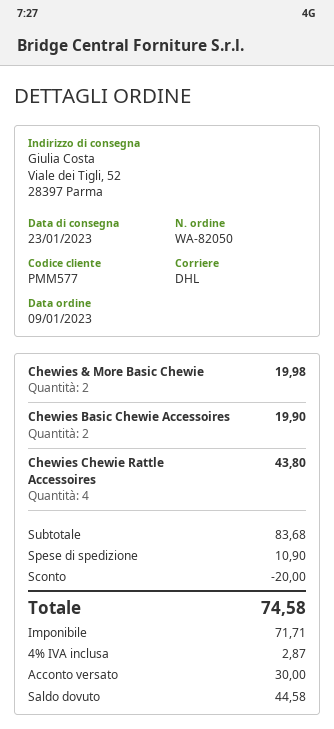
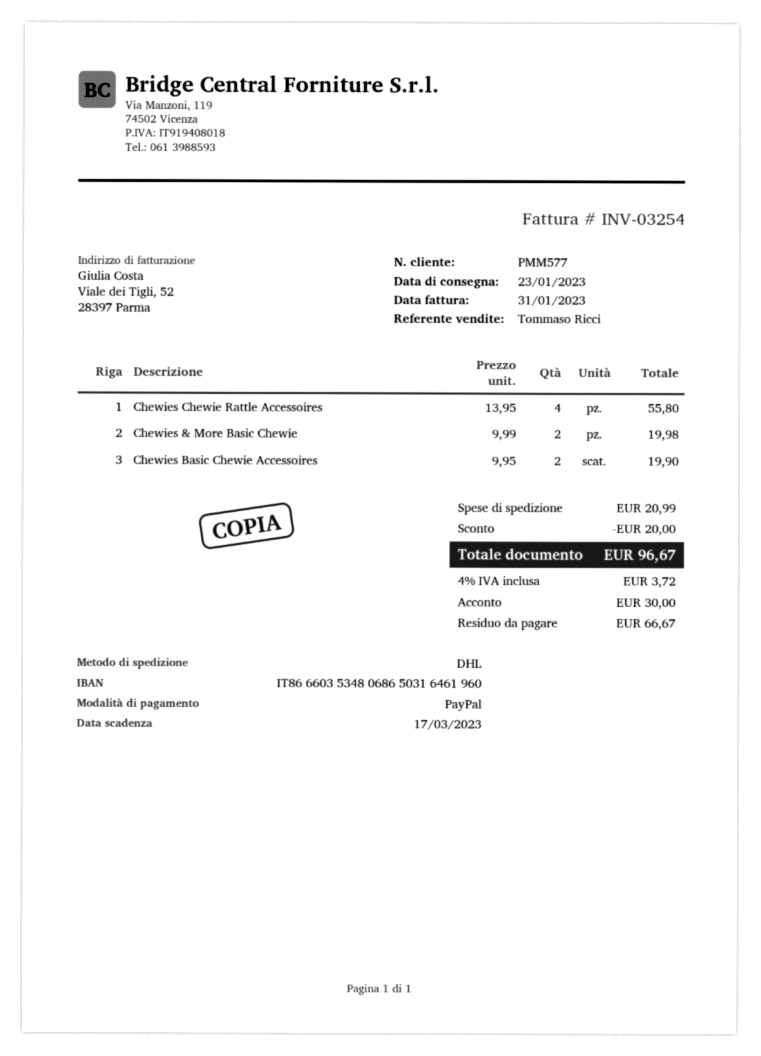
Chewies Chewie Rattle Accessoires: 4 for 43.80 -> 4 for 55.80
shipping: 10.90 -> 20.99
tax: 4% = 2.87 -> 4% = 3.72
total: 74.58 -> 96.67
balance: 44.58 -> 66.67

